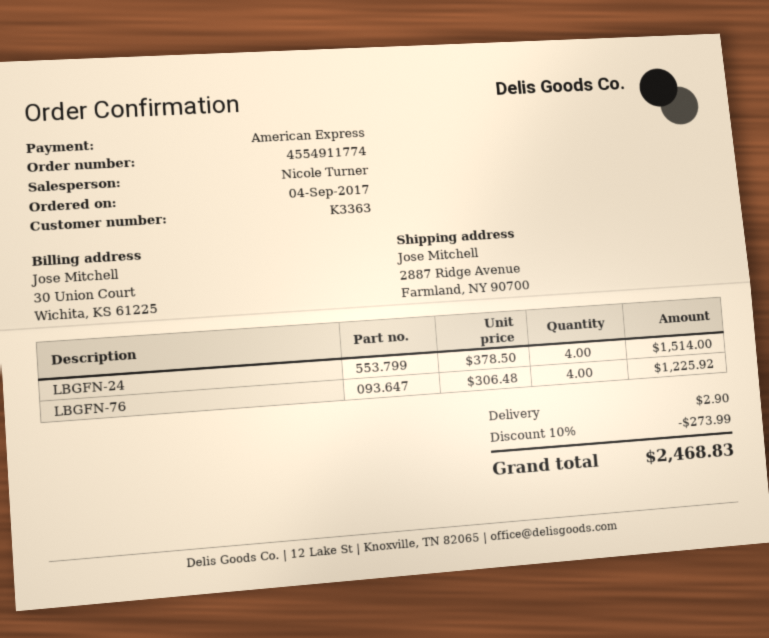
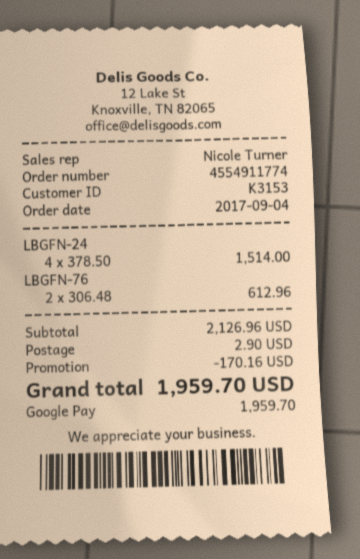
customer number: K3363 -> K3153
payment method: American Express -> Google Pay
LBGFN-76: 4 x 306.48 = 1225.92 -> 2 x 306.48 = 612.96
discount: 273.99 -> 170.16
total: 2468.83 -> 1959.70

